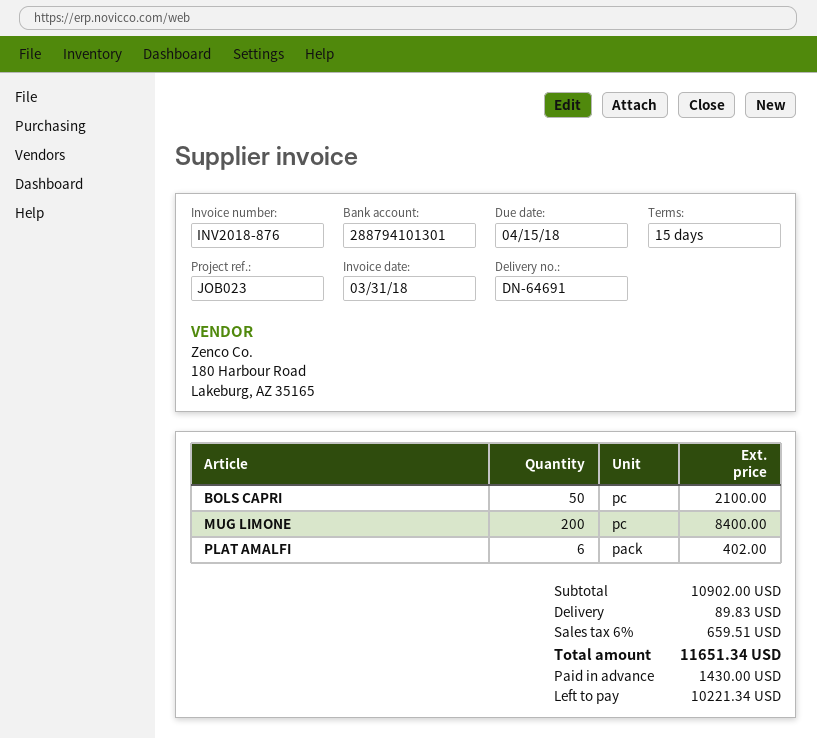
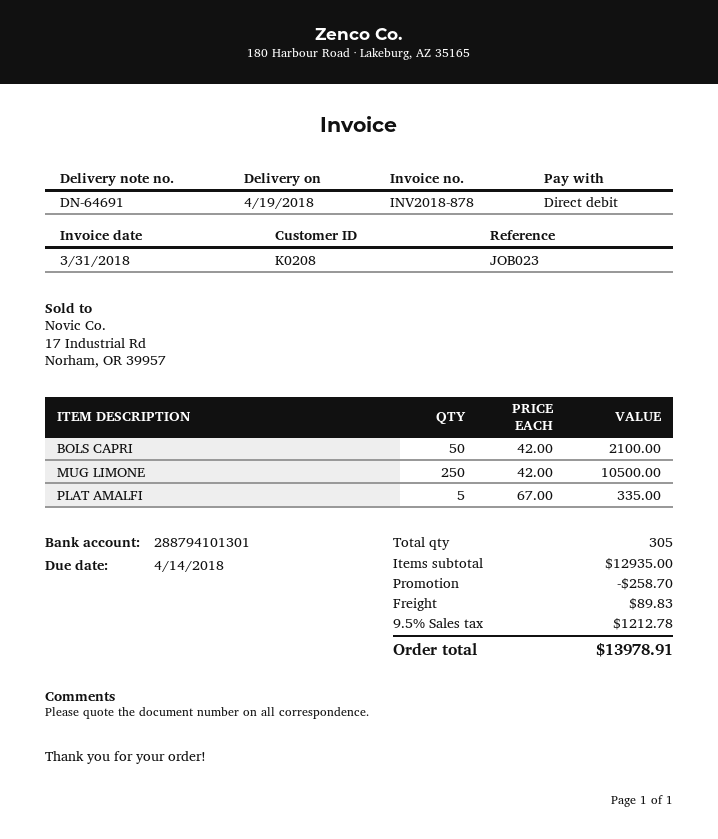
invoice number: INV2018-876 -> INV2018-878
due date: 2018-04-15 -> 2018-04-14
MUG LIMONE: 200 for 8400.00 -> 250 for 10500.00
PLAT AMALFI: 6 for 402.00 -> 5 for 335.00
subtotal: 10902.00 -> 12935.00
discount: none -> 258.70
tax: 6% = 659.51 -> 9.5% = 1212.78
total: 11651.34 -> 13978.91

